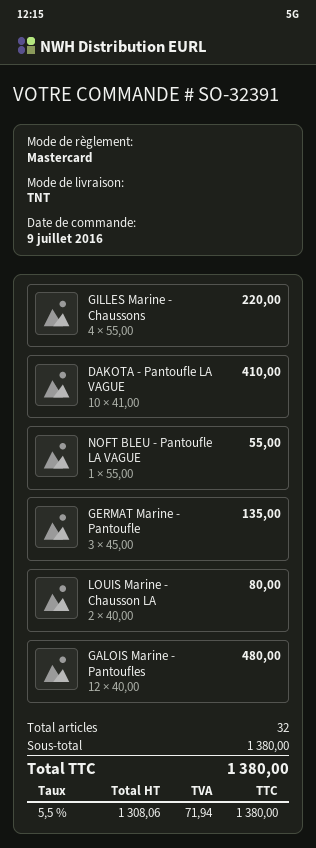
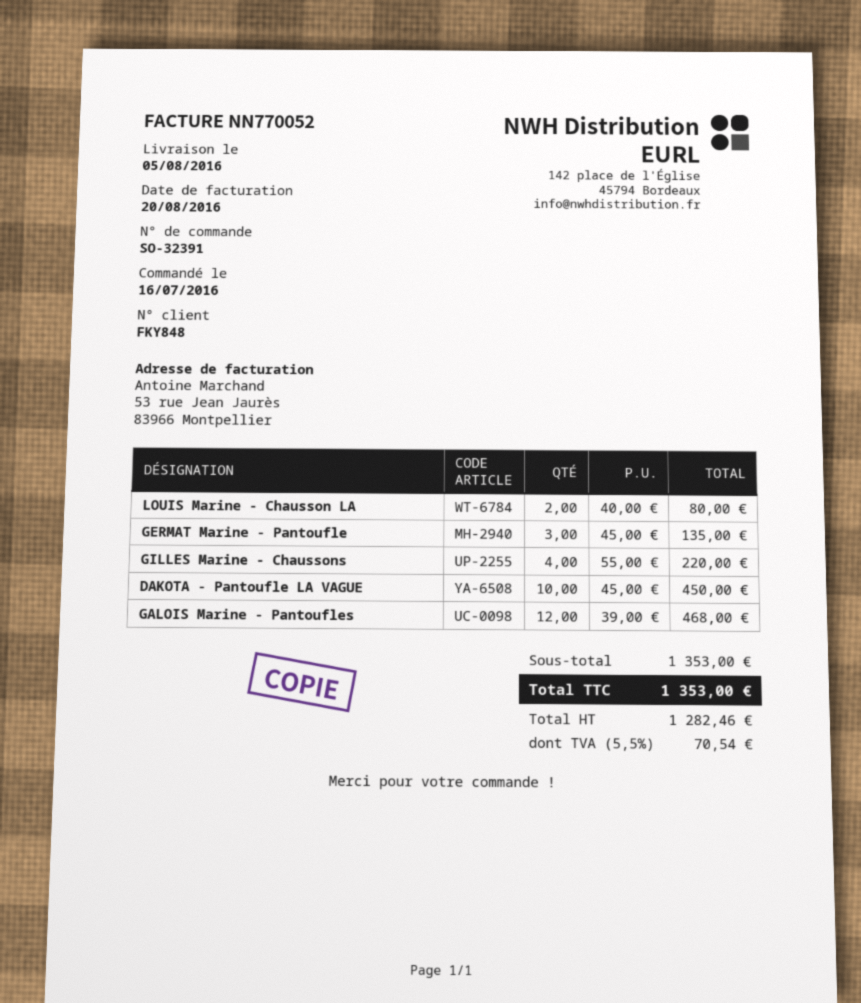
order date: 2016-07-09 -> 2016-07-16
DAKOTA - Pantoufle LA VAGUE: 10 x 41.00 = 410.00 -> 10 x 45.00 = 450.00
NOFT BLEU - Pantoufle LA VAGUE: 1 x 55.00 = 55.00 -> none
GALOIS Marine - Pantoufles: 12 x 40.00 = 480.00 -> 12 x 39.00 = 468.00
subtotal: 1380.00 -> 1353.00
net: 1308.06 -> 1282.46
tax: 5.5% = 71.94 -> 5.5% = 70.54
total: 1380.00 -> 1353.00

